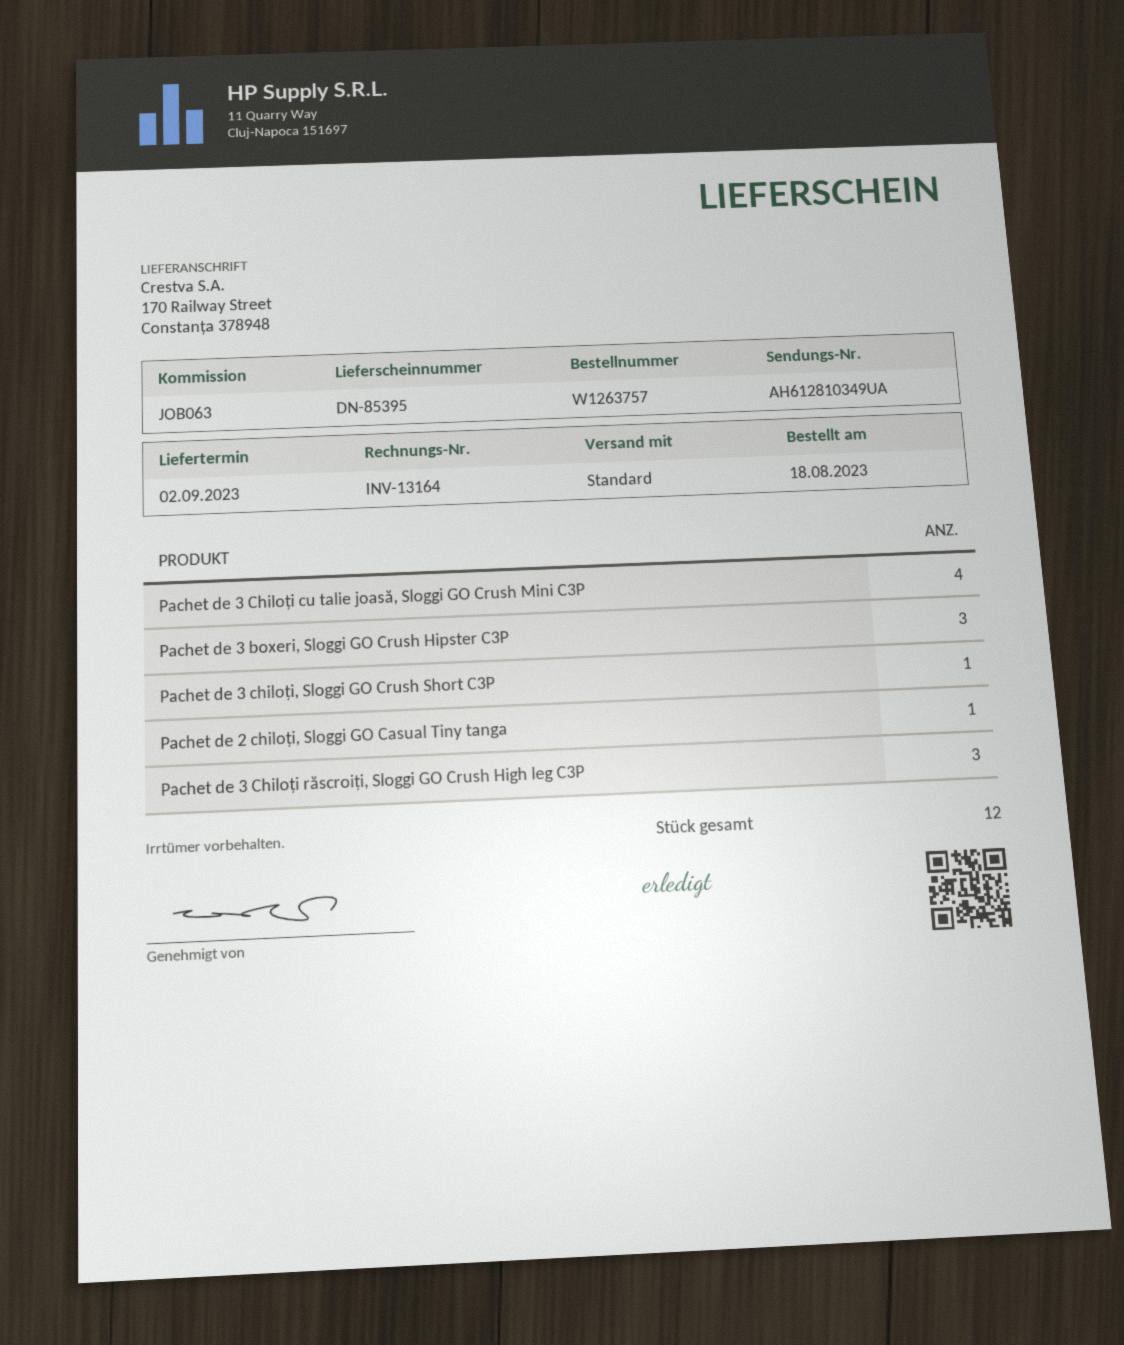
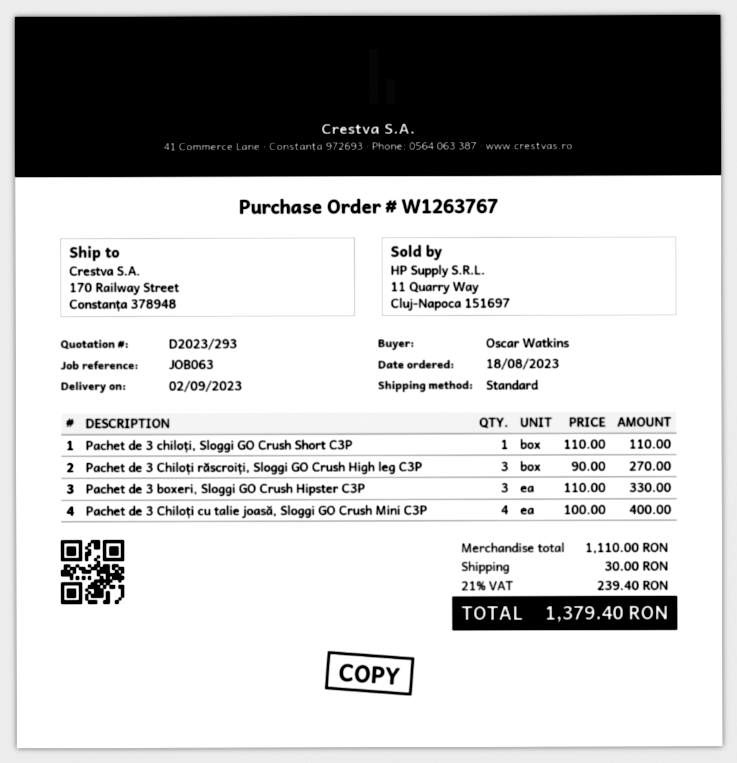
order number: W1263757 -> W1263767
Pachet de 2 chiloți, Sloggi GO Casual Tiny tanga: 1 -> none

